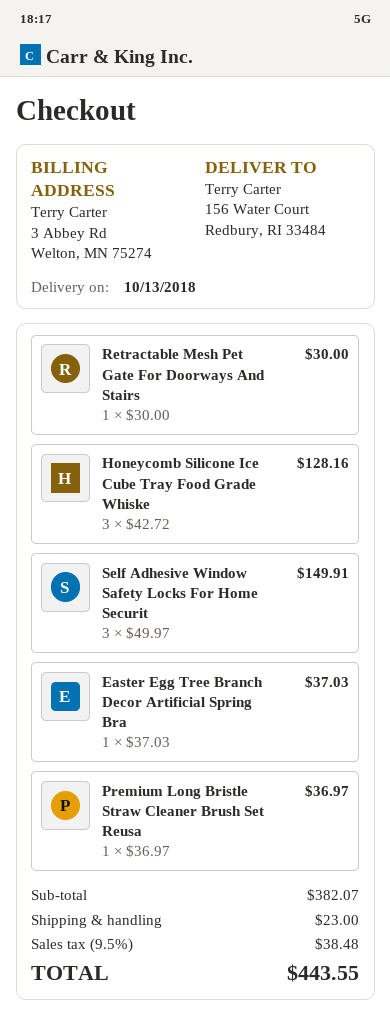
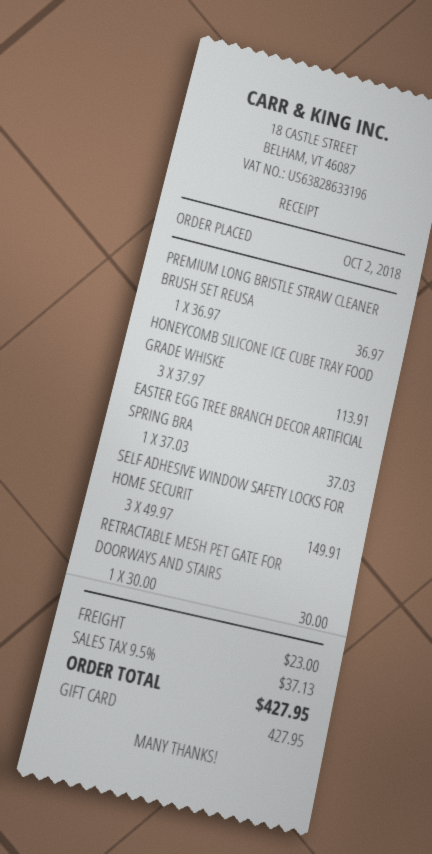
Honeycomb Silicone Ice Cube Tray Food Grade Whiske: 3 x 42.72 = 128.16 -> 3 x 37.97 = 113.91
tax: 9.5% = 38.48 -> 9.5% = 37.13
total: 443.55 -> 427.95

